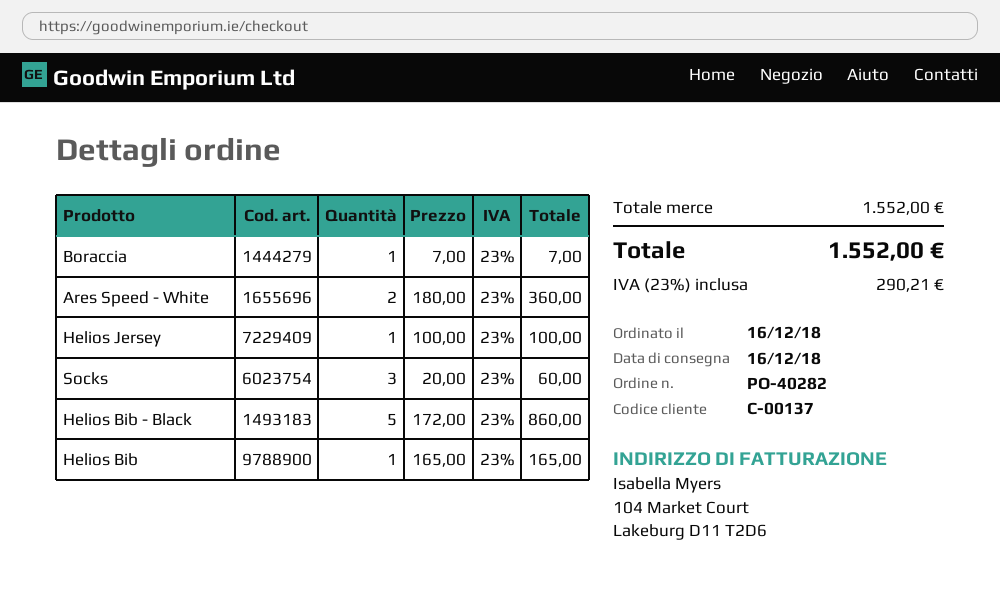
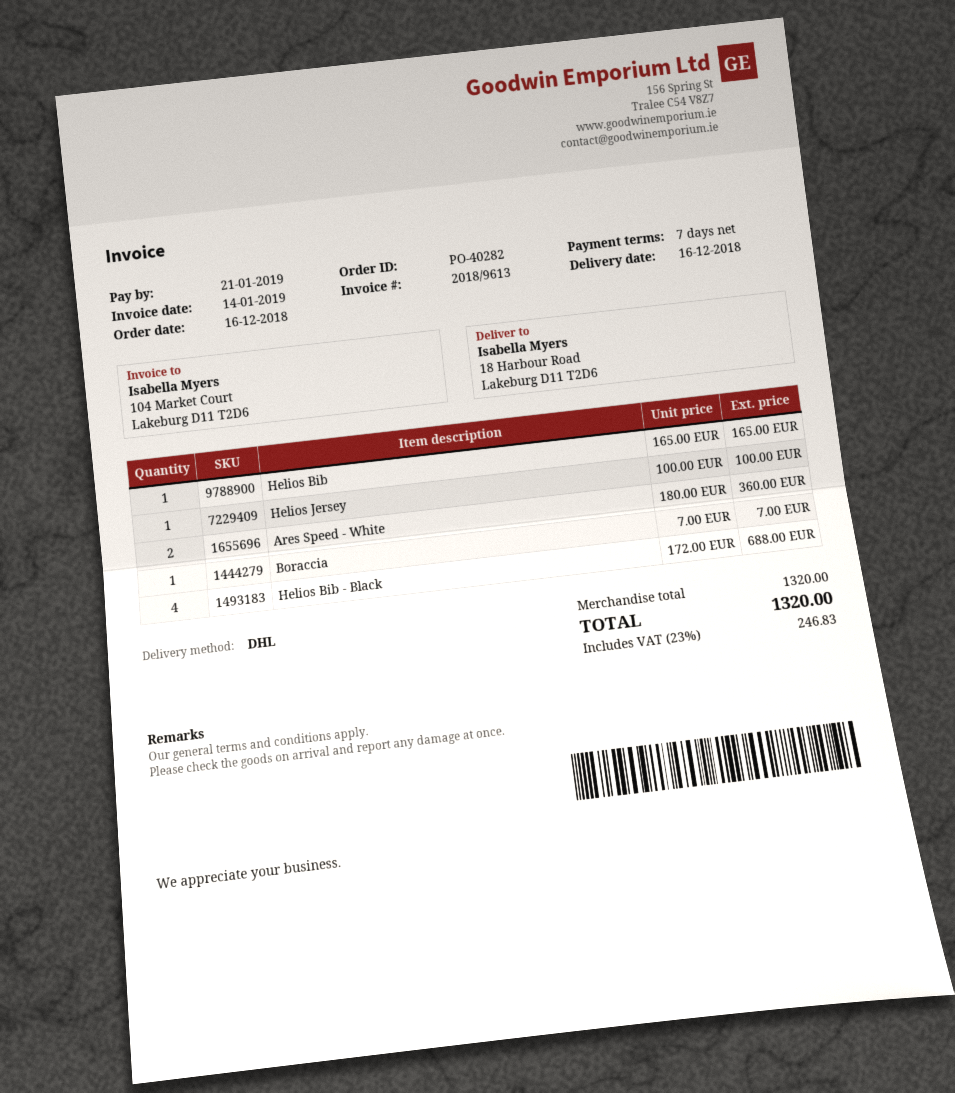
Socks: 3 x 20.00 = 60.00 -> none
Helios Bib - Black: 5 x 172.00 = 860.00 -> 4 x 172.00 = 688.00
subtotal: 1552.00 -> 1320.00
tax: 23% = 290.21 -> 23% = 246.83
total: 1552.00 -> 1320.00

